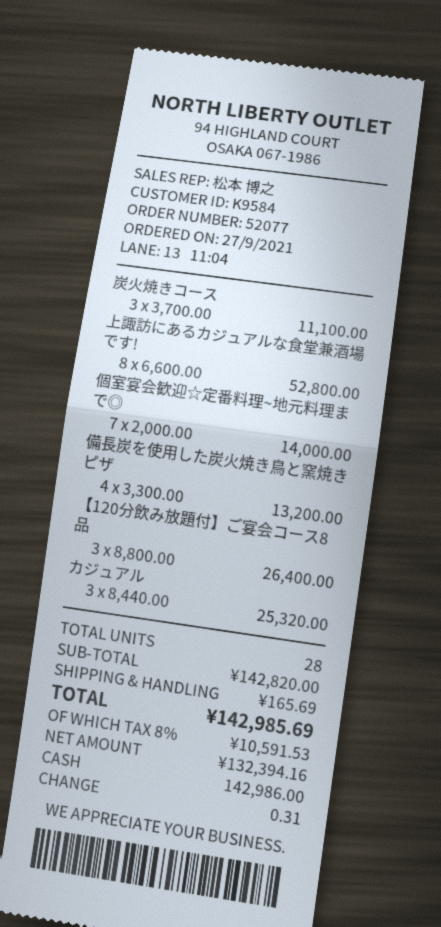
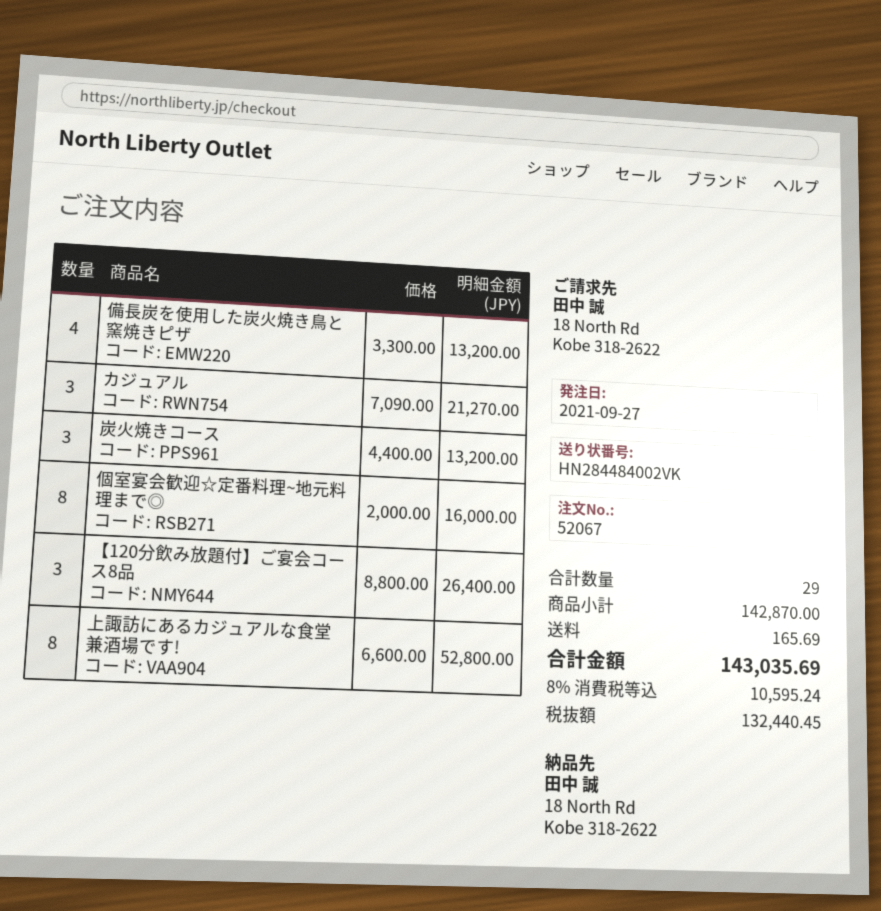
order number: 52077 -> 52067
炭火焼きコース: 3 x 3700.00 = 11100.00 -> 3 x 4400.00 = 13200.00
個室宴会歓迎☆定番料理~地元料理まで◎: 7 x 2000.00 = 14000.00 -> 8 x 2000.00 = 16000.00
カジュアル: 3 x 8440.00 = 25320.00 -> 3 x 7090.00 = 21270.00
total quantity: 28 -> 29
subtotal: 142820.00 -> 142870.00
net: 132394.16 -> 132440.45
tax: 8% = 10591.53 -> 8% = 10595.24
total: 142985.69 -> 143035.69

